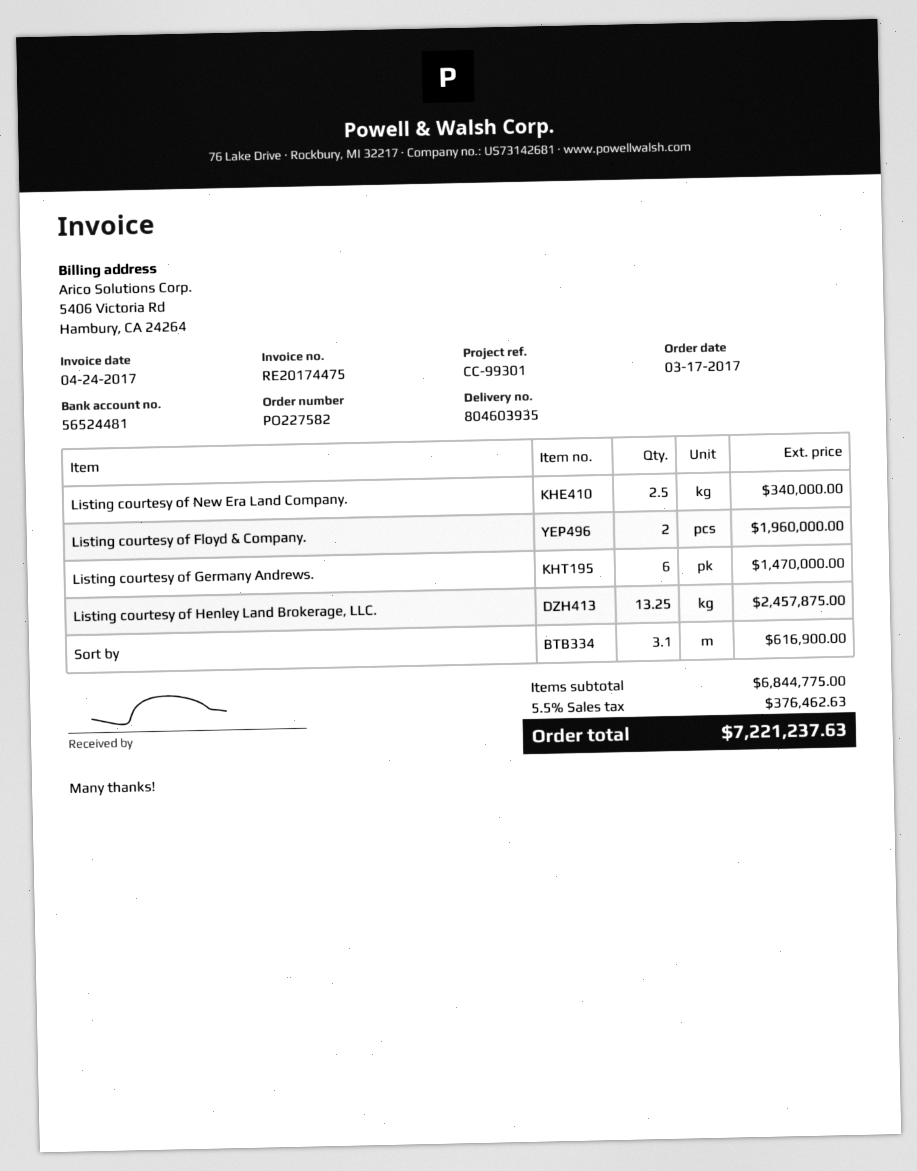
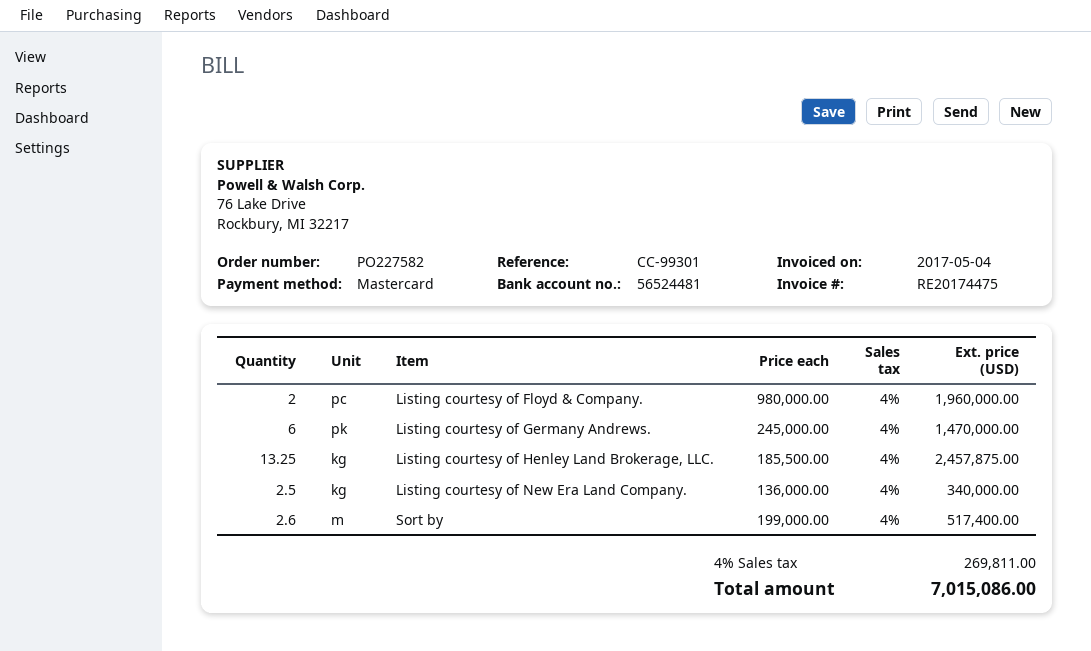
invoice date: 2017-04-24 -> 2017-05-04
Sort by: 3.1 for 616900.00 -> 2.6 for 517400.00
tax: 5.5% = 376462.63 -> 4% = 269811.00
total: 7221237.63 -> 7015086.00

